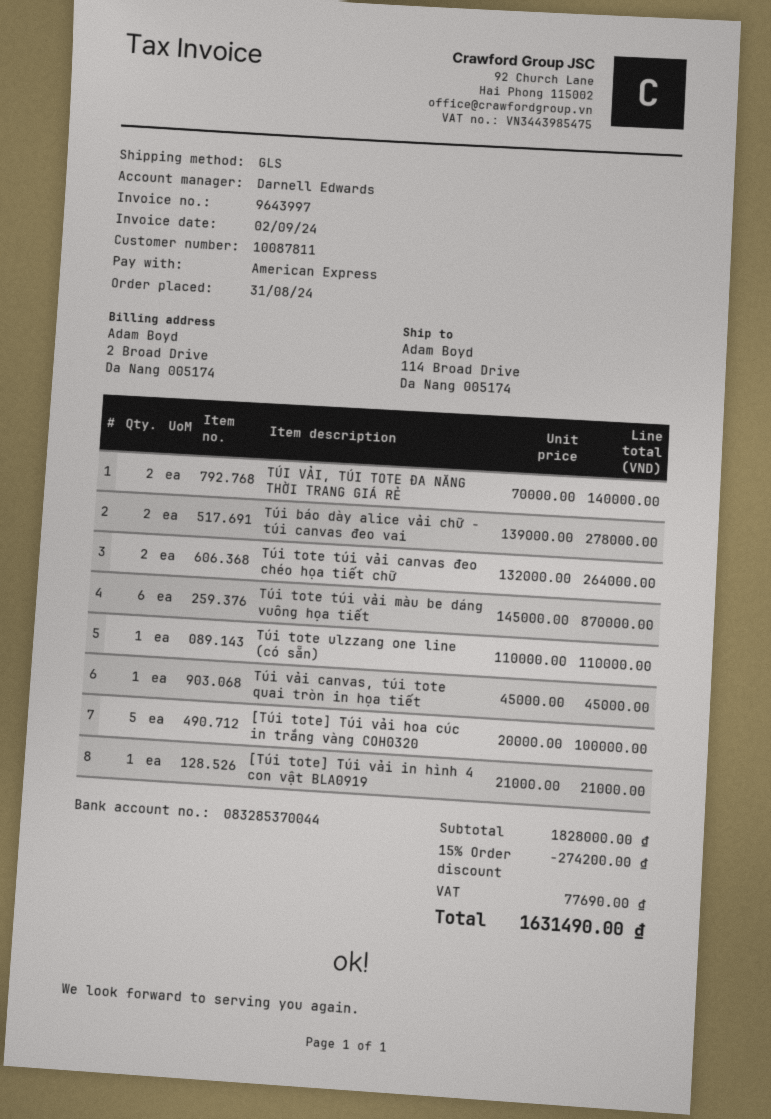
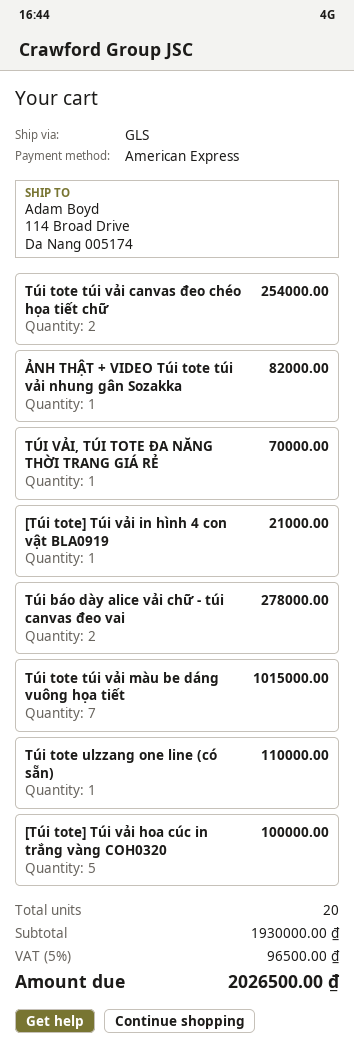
TÚI VẢI, TÚI TOTE ĐA NĂNG THỜI TRANG GIÁ RẺ: 2 for 140000.00 -> 1 for 70000.00
Túi tote túi vải canvas đeo chéo họa tiết chữ: 2 for 264000.00 -> 2 for 254000.00
Túi tote túi vải màu be dáng vuông họa tiết: 6 for 870000.00 -> 7 for 1015000.00
Túi vải canvas, túi tote quai tròn in họa tiết: 1 for 45000.00 -> none
ẢNH THẬT + VIDEO Túi tote túi vải nhung gân Sozakka: none -> 1 for 82000.00
subtotal: 1828000.00 -> 1930000.00
discount: 15% = 274200.00 -> none
tax: 77690.00 -> 96500.00
total: 1631490.00 -> 2026500.00

